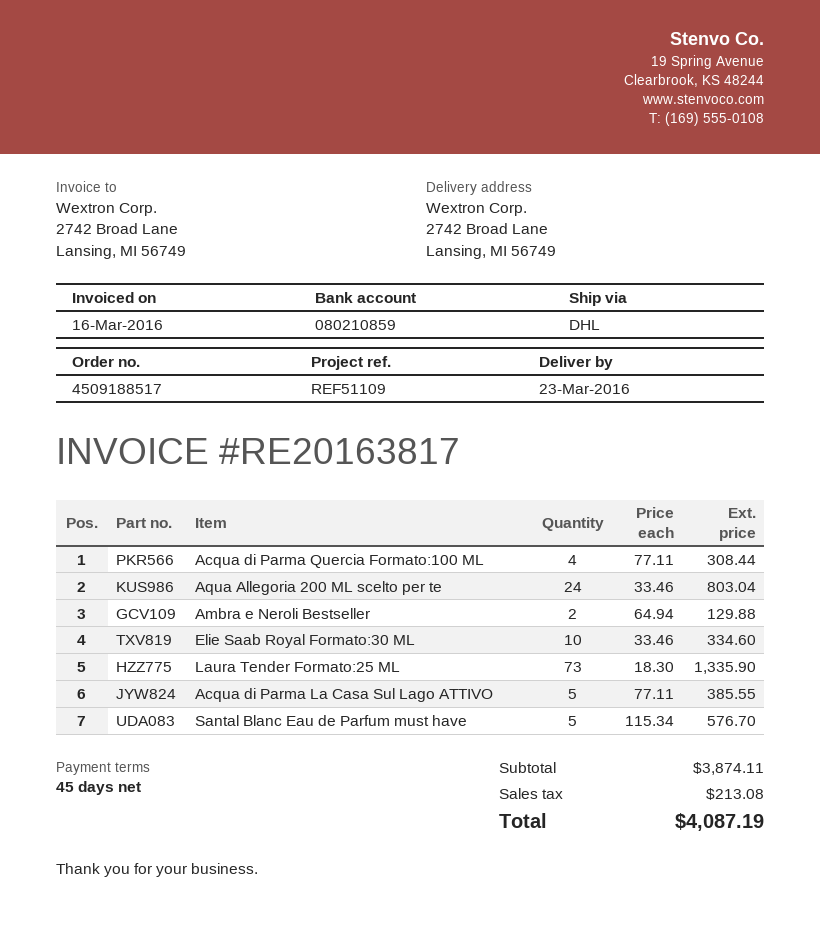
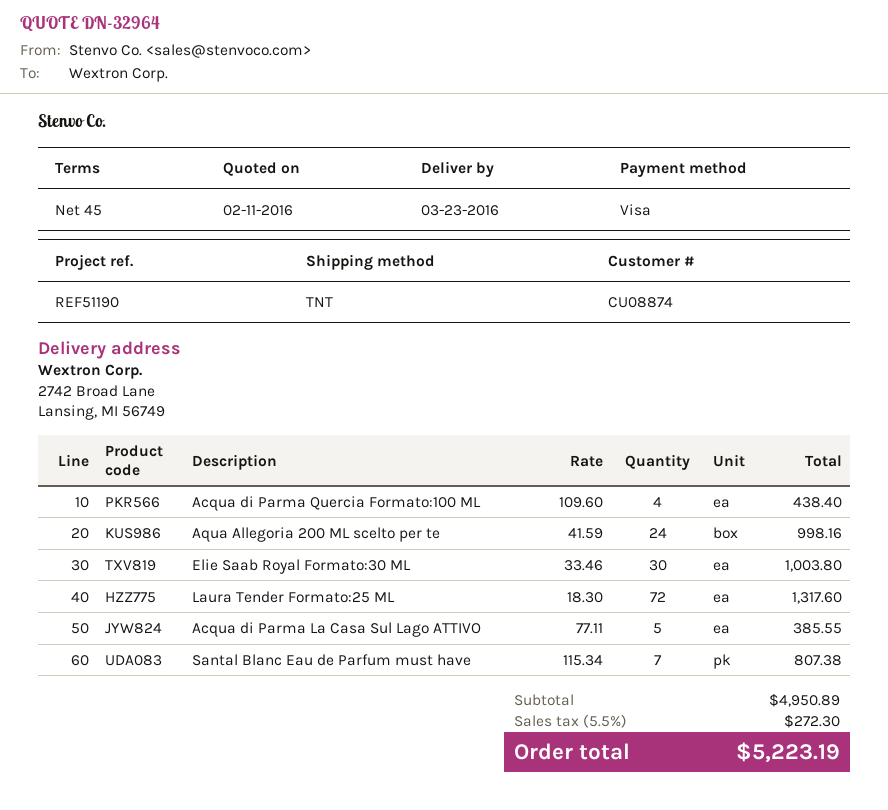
reference: REF51109 -> REF51190
shipping method: DHL -> TNT
Acqua di Parma Quercia Formato:100 ML: 4 x 77.11 = 308.44 -> 4 x 109.60 = 438.40
Aqua Allegoria 200 ML scelto per te: 24 x 33.46 = 803.04 -> 24 x 41.59 = 998.16
Ambra e Neroli Bestseller: 2 x 64.94 = 129.88 -> none
Elie Saab Royal Formato:30 ML: 10 x 33.46 = 334.60 -> 30 x 33.46 = 1003.80
Laura Tender Formato:25 ML: 73 x 18.30 = 1335.90 -> 72 x 18.30 = 1317.60
Santal Blanc Eau de Parfum must have: 5 x 115.34 = 576.70 -> 7 x 115.34 = 807.38
subtotal: 3874.11 -> 4950.89
tax: 213.08 -> 272.30
total: 4087.19 -> 5223.19

